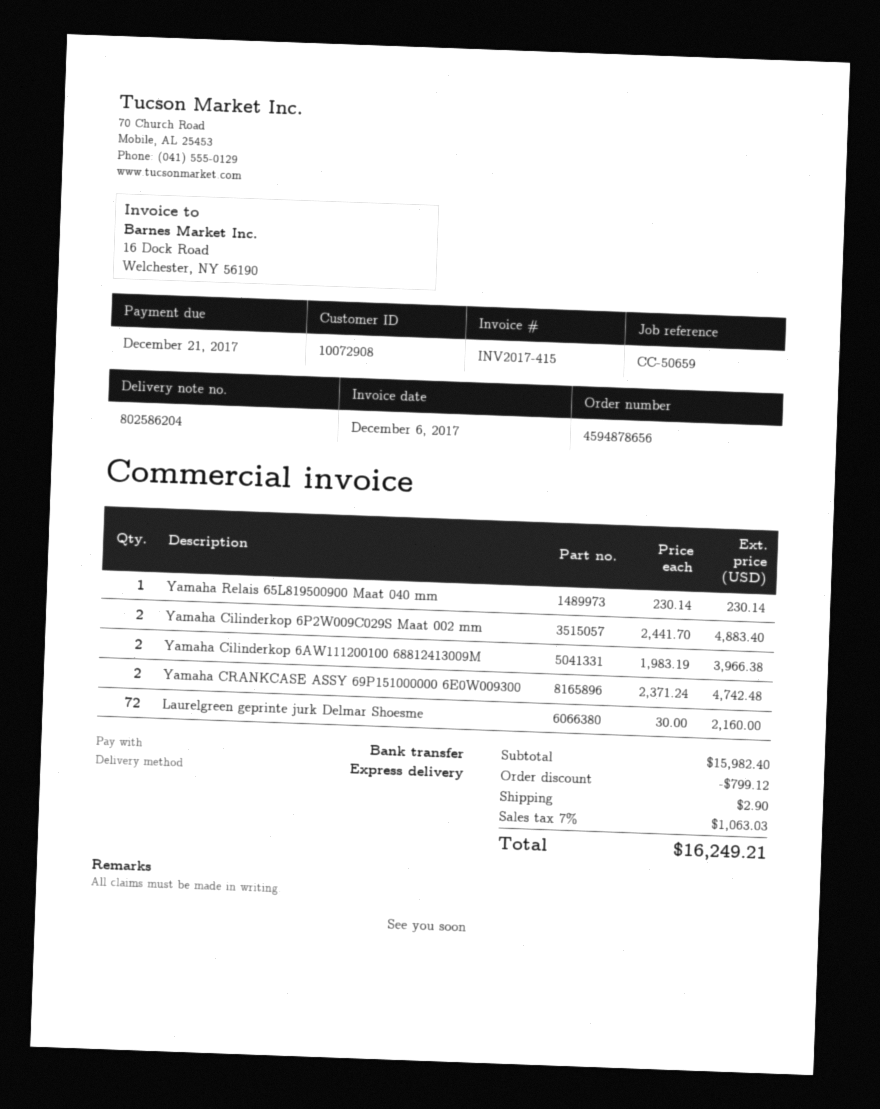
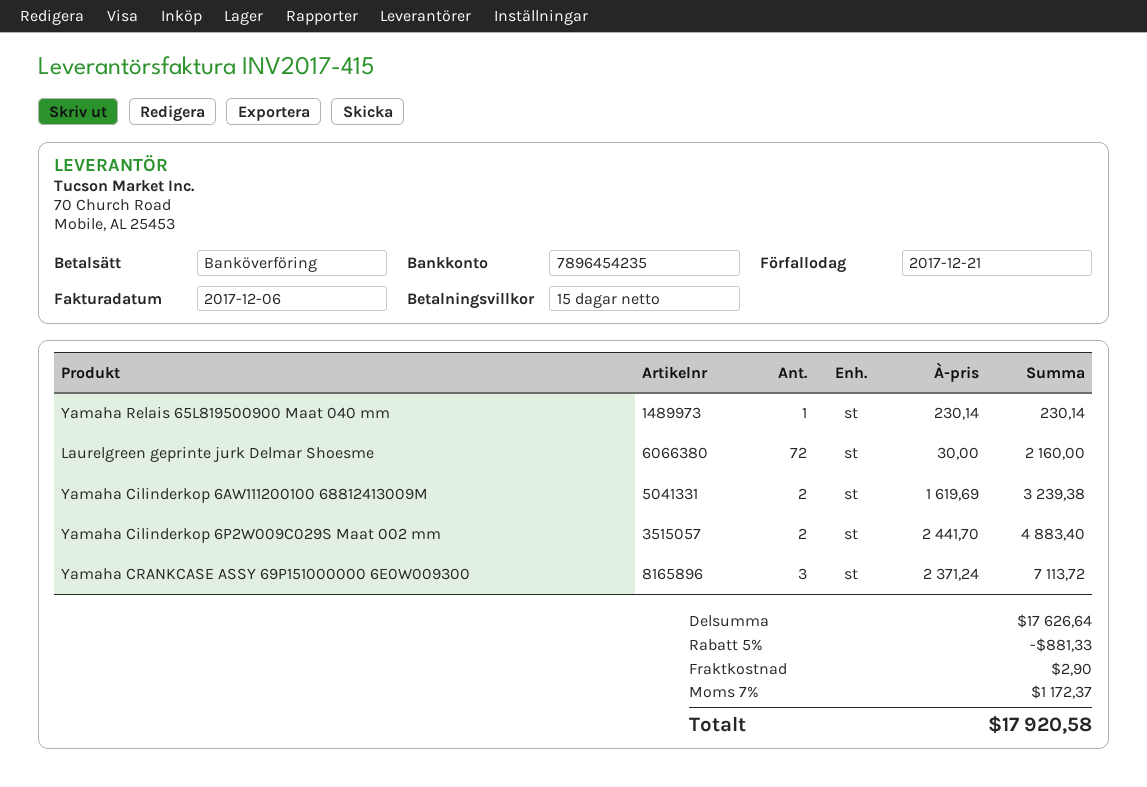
Yamaha Cilinderkop 6AW111200100 68812413009M: 2 x 1983.19 = 3966.38 -> 2 x 1619.69 = 3239.38
Yamaha CRANKCASE ASSY 69P151000000 6E0W009300: 2 x 2371.24 = 4742.48 -> 3 x 2371.24 = 7113.72
subtotal: 15982.40 -> 17626.64
discount: 799.12 -> 881.33
tax: 7% = 1063.03 -> 7% = 1172.37
total: 16249.21 -> 17920.58

